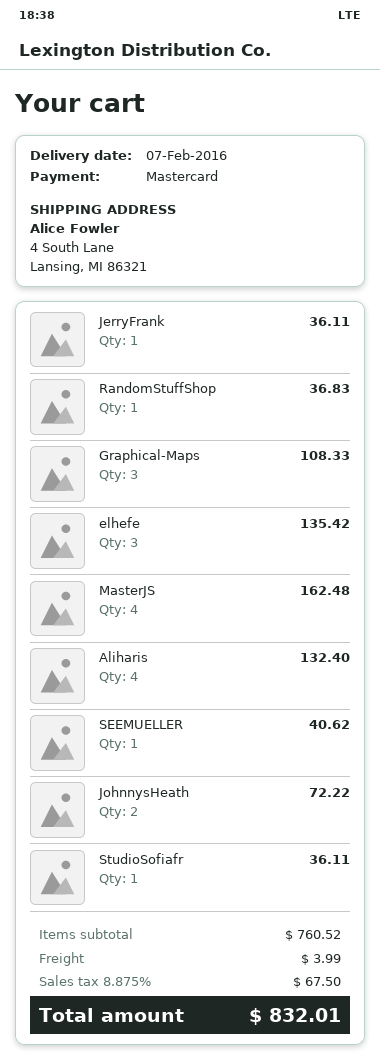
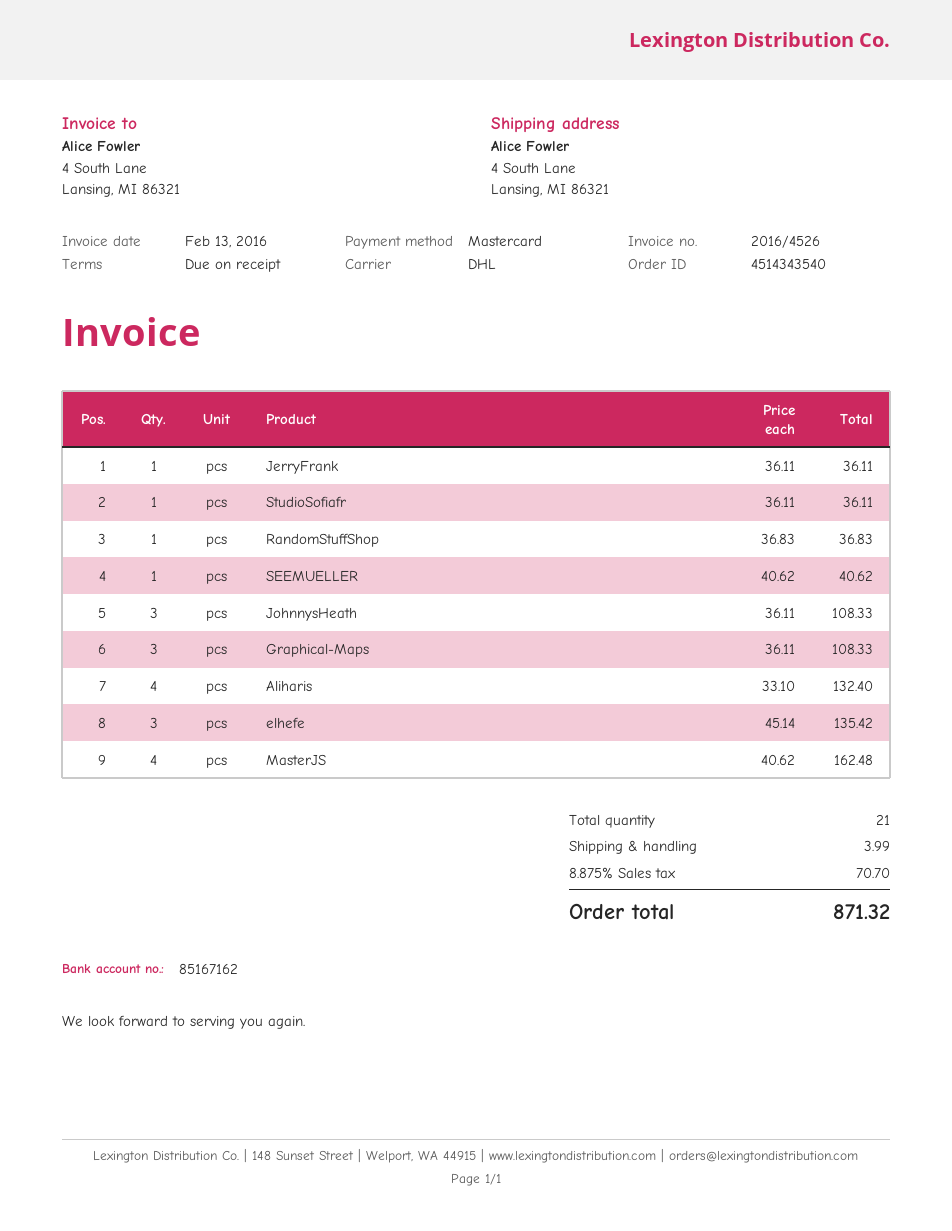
JohnnysHeath: 2 for 72.22 -> 3 for 108.33
tax: 8.875% = 67.50 -> 8.875% = 70.70
total: 832.01 -> 871.32

